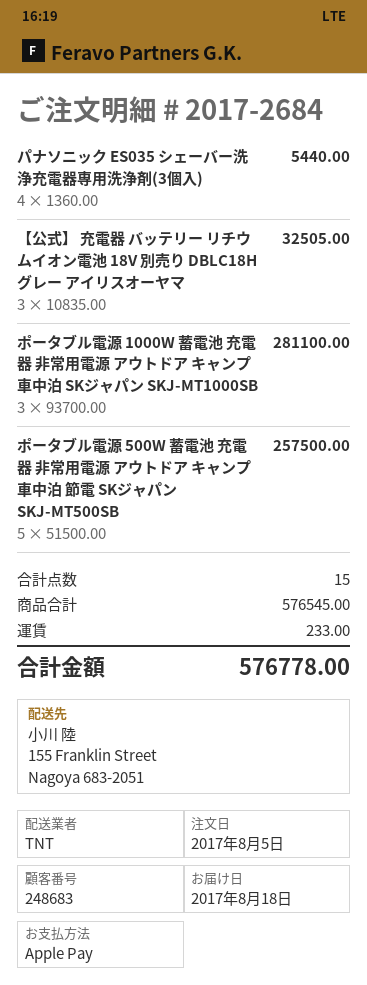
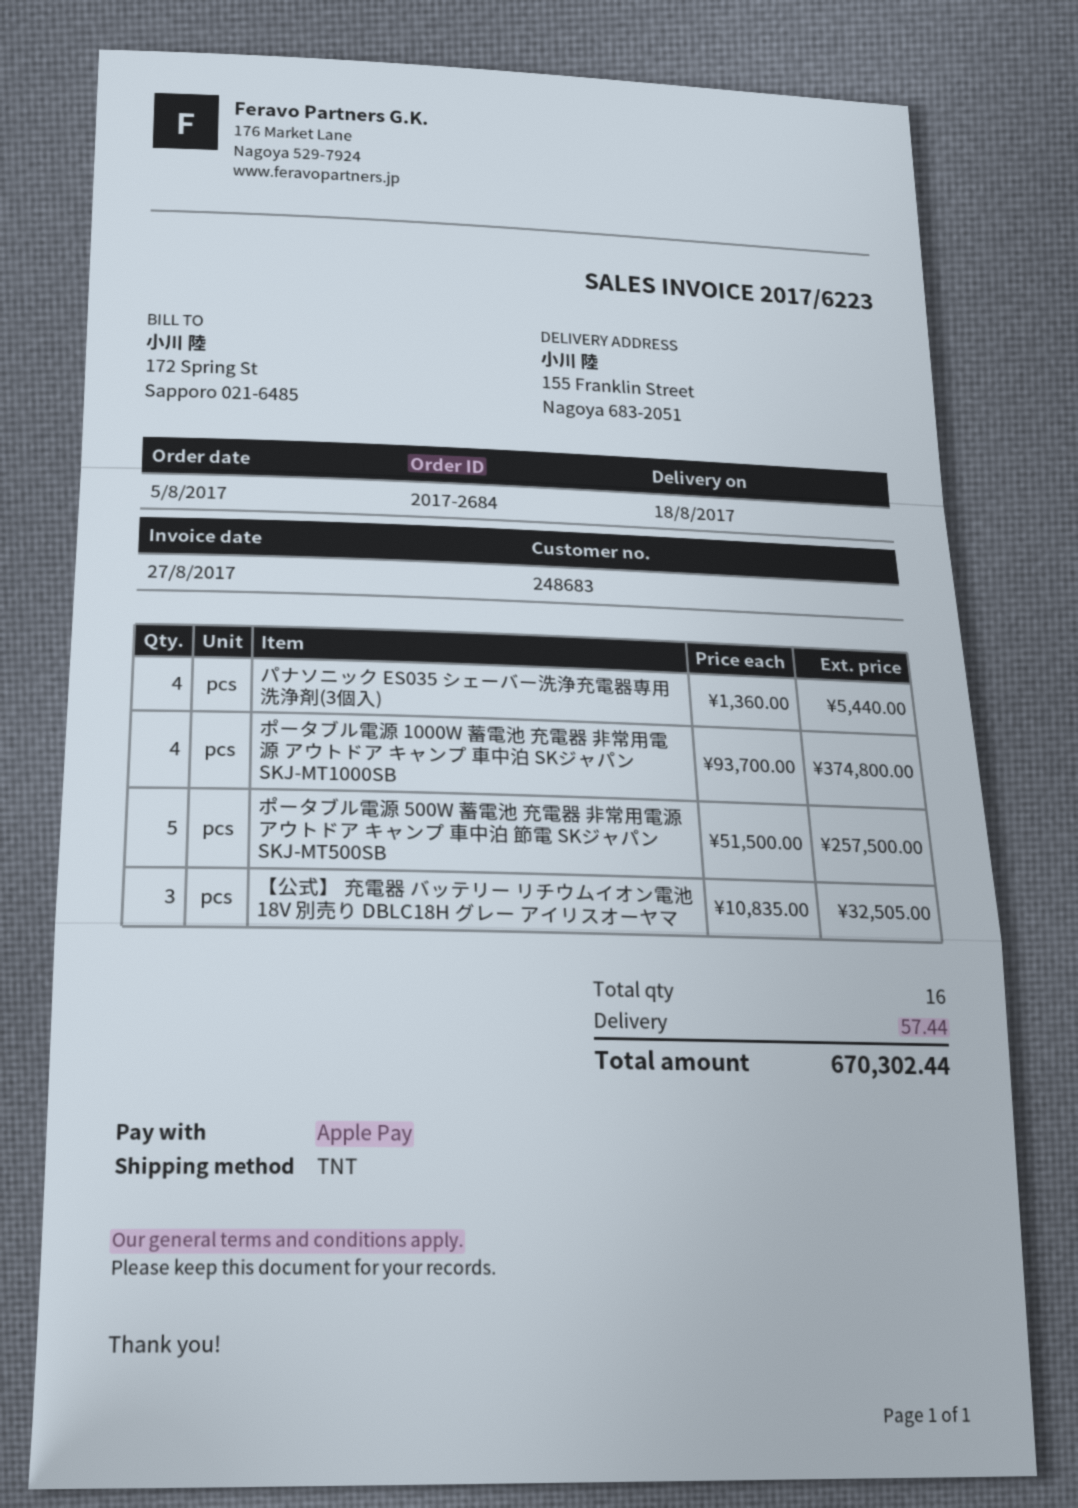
ポータブル電源 1000W 蓄電池 充電器 非常用電源 アウトドア キャンプ 車中泊 SKジャパン SKJ-MT1000SB: 3 x 93700.00 = 281100.00 -> 4 x 93700.00 = 374800.00
total quantity: 15 -> 16
shipping: 233.00 -> 57.44
total: 576778.00 -> 670302.44

